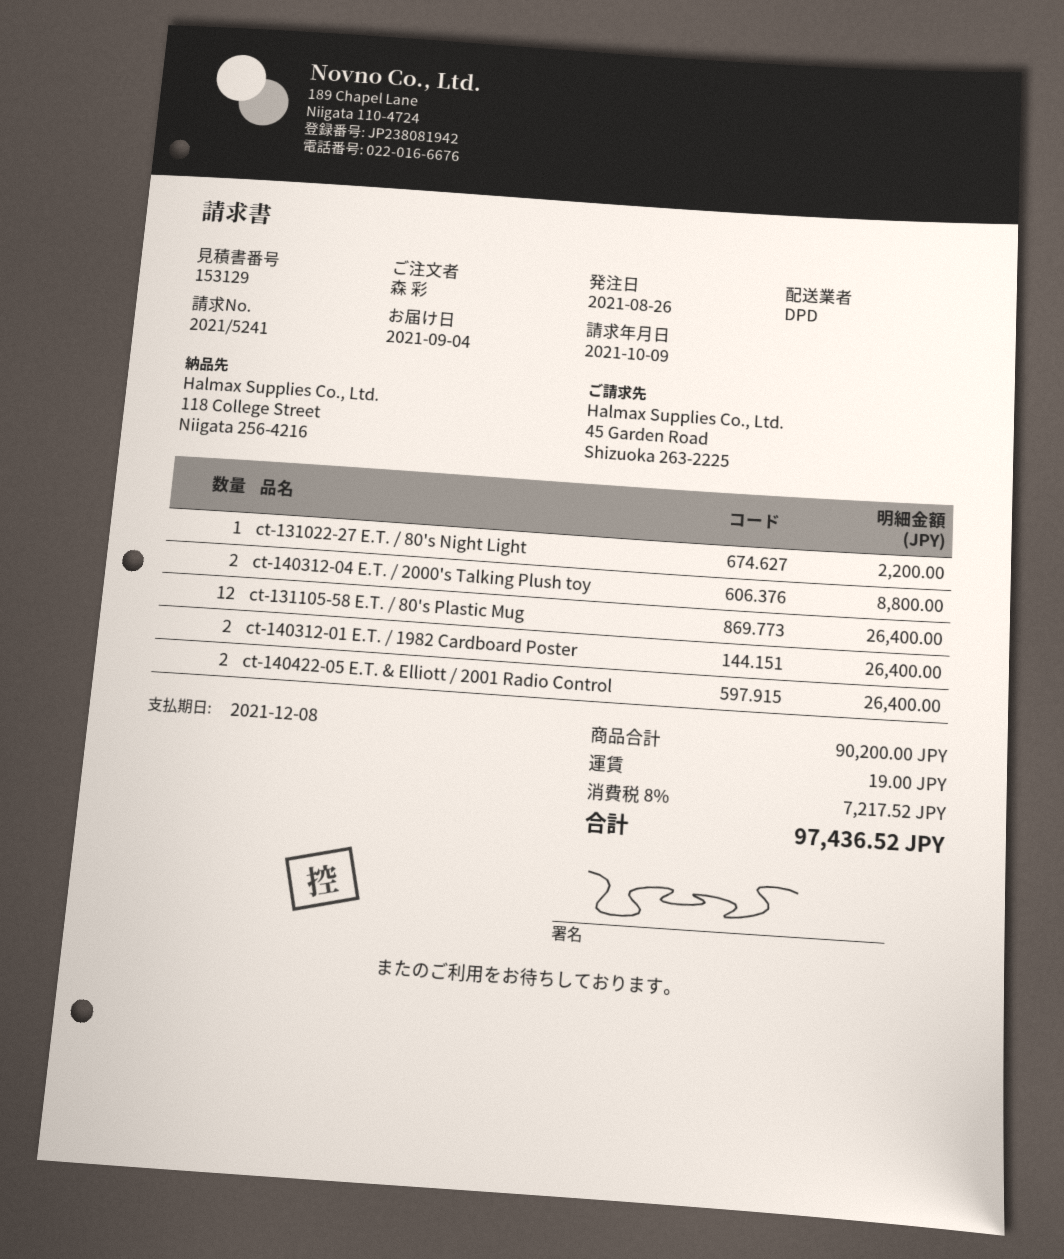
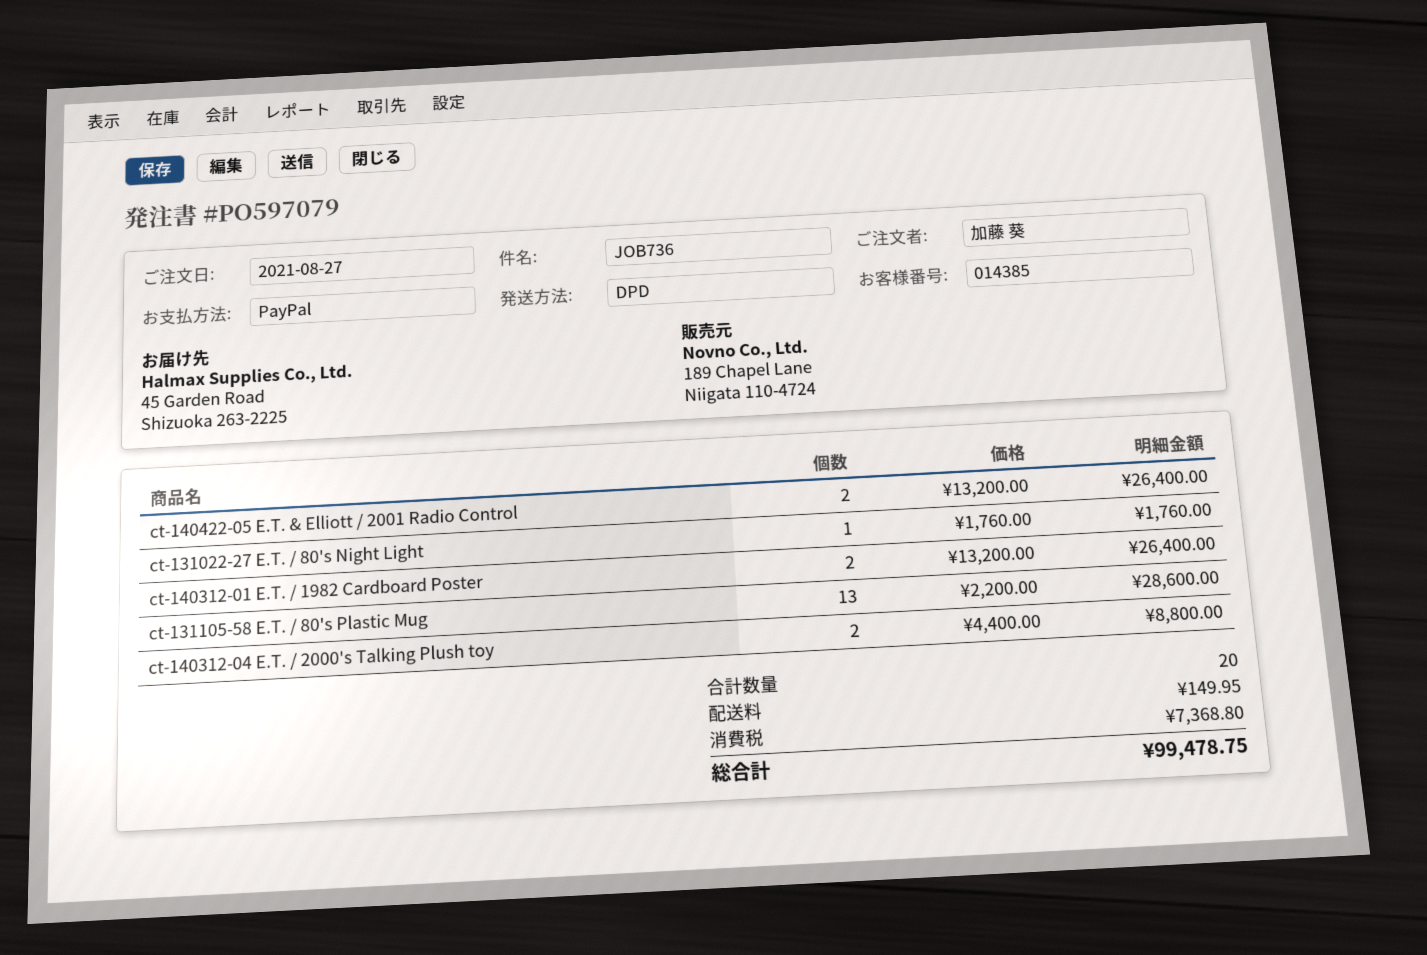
order date: 2021-08-26 -> 2021-08-27
ordered by: 森 彩 -> 加藤 葵
ship to: 118 College Street, Niigata 256-4216 -> 45 Garden Road, Shizuoka 263-2225
ct-131022-27 E.T. / 80's Night Light: 1 for 2200.00 -> 1 for 1760.00
ct-131105-58 E.T. / 80's Plastic Mug: 12 for 26400.00 -> 13 for 28600.00
shipping: 19.00 -> 149.95
tax: 7217.52 -> 7368.80
total: 97436.52 -> 99478.75

